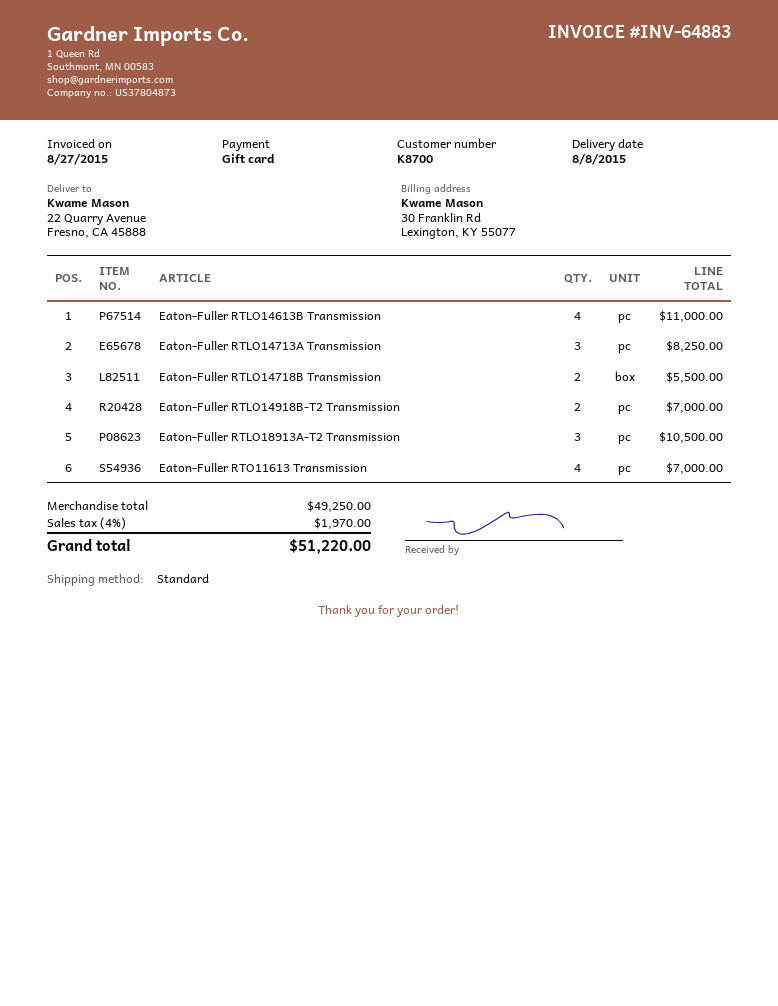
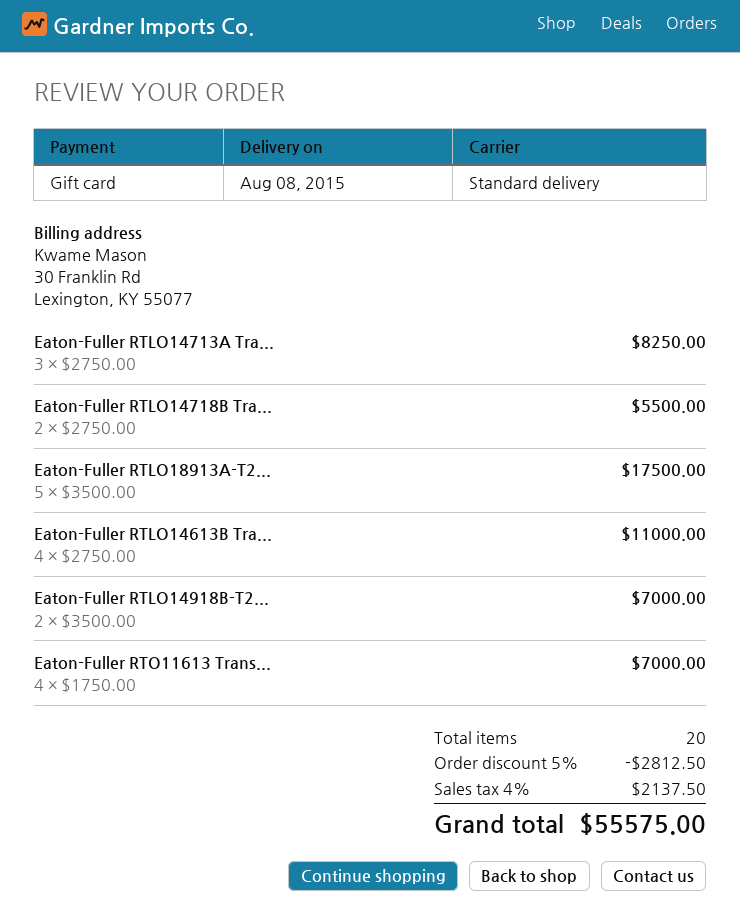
Eaton-Fuller RTLO18913A-T2 Transmission: 3 for 10500.00 -> 5 for 17500.00
discount: none -> 5% = 2812.50
tax: 4% = 1970.00 -> 4% = 2137.50
total: 51220.00 -> 55575.00

